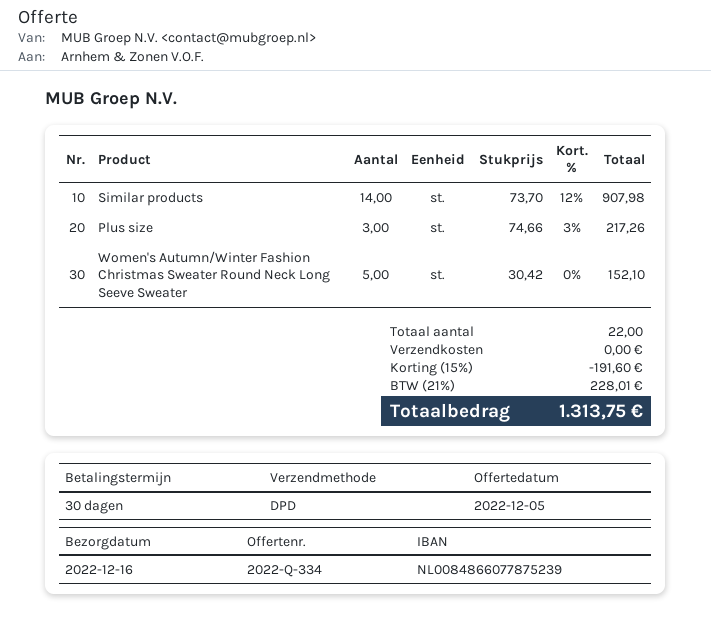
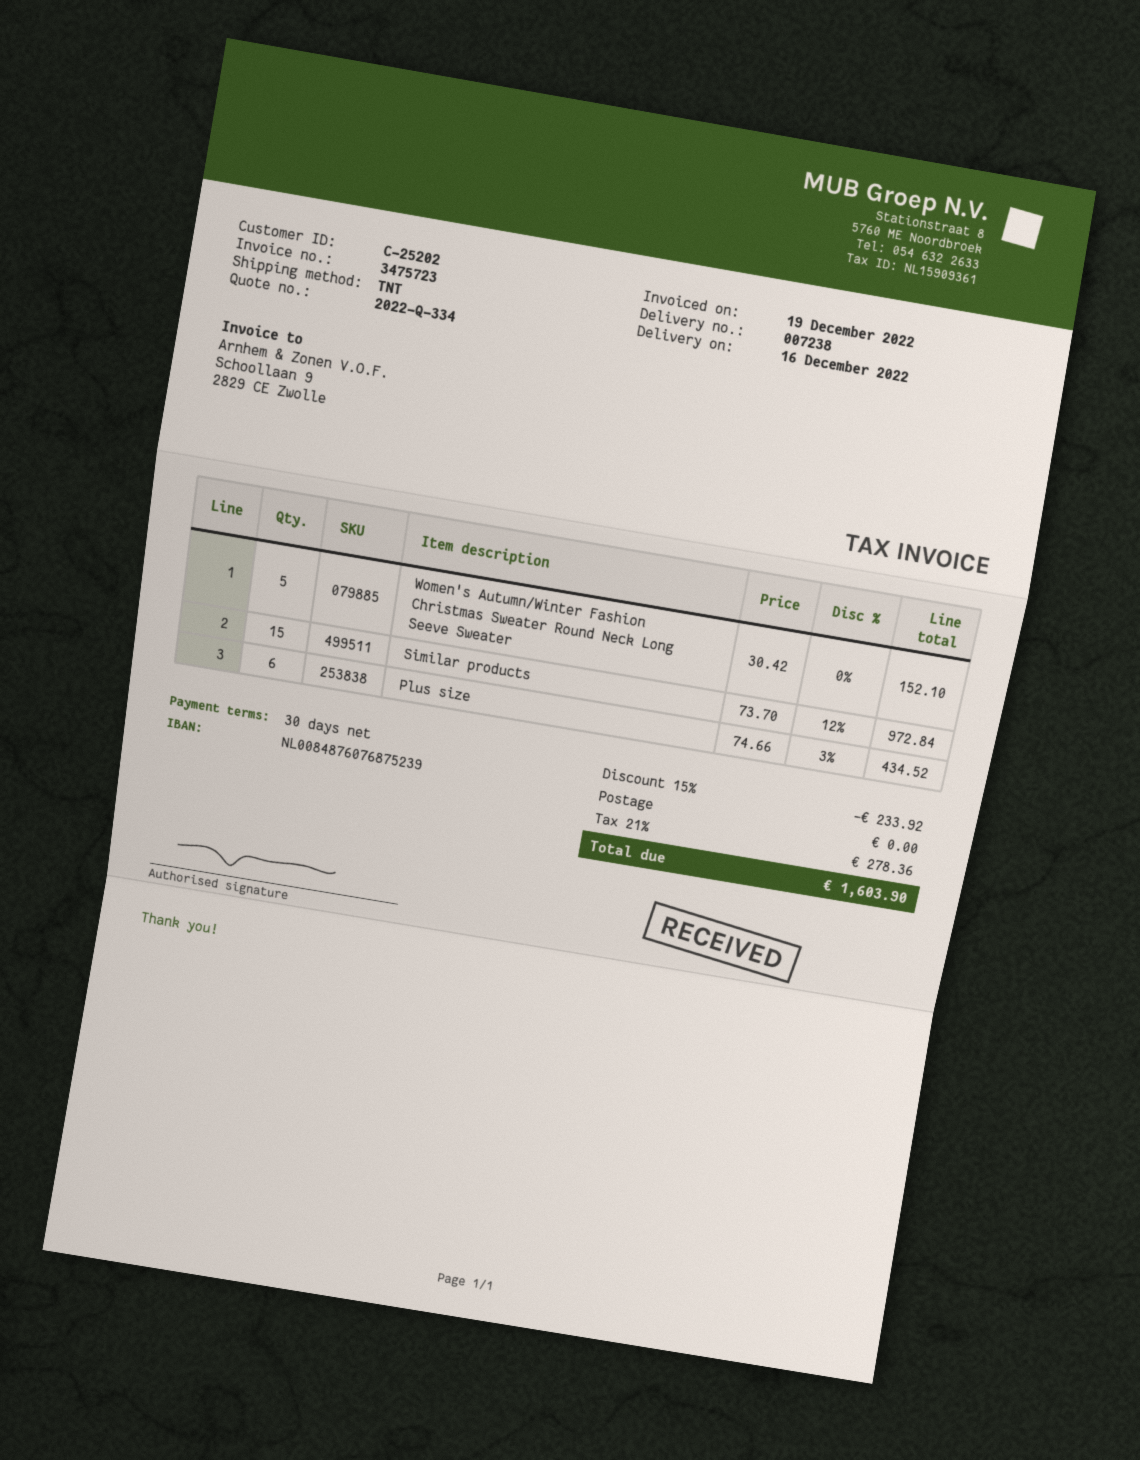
bank account: NL0084866077875239 -> NL0084876076875239
shipping method: DPD -> TNT
Similar products: 14 x 73.70 - 12% = 907.98 -> 15 x 73.70 - 12% = 972.84
Plus size: 3 x 74.66 - 3% = 217.26 -> 6 x 74.66 - 3% = 434.52
discount: 15% = 191.60 -> 15% = 233.92
tax: 21% = 228.01 -> 21% = 278.36
total: 1313.75 -> 1603.90

